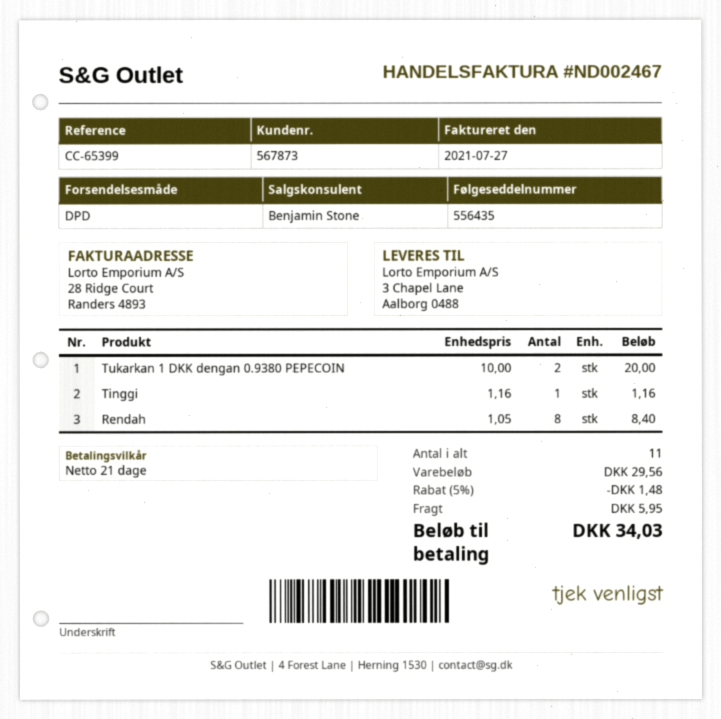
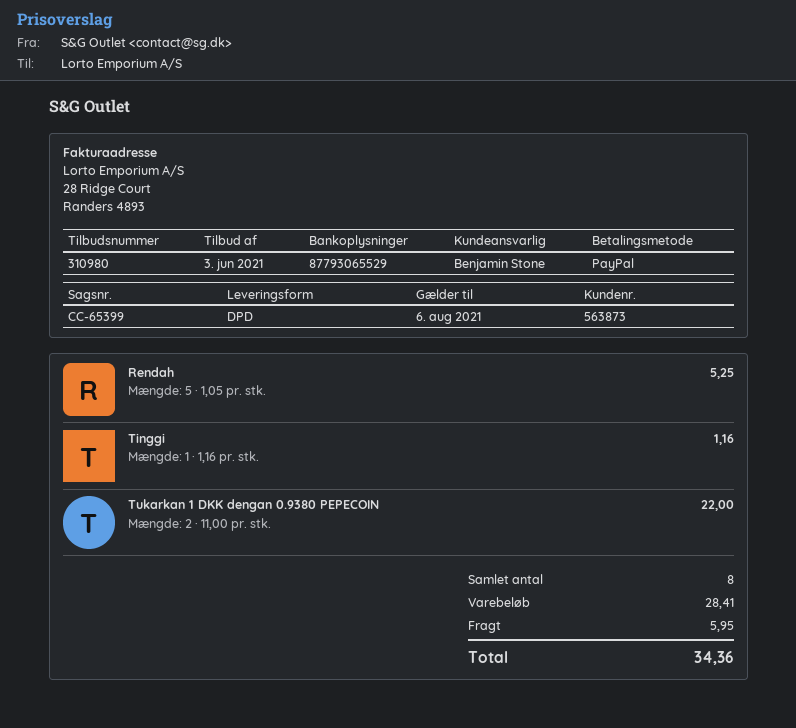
customer number: 567873 -> 563873
Tukarkan 1 DKK dengan 0.9380 PEPECOIN: 2 x 10.00 = 20.00 -> 2 x 11.00 = 22.00
Rendah: 8 x 1.05 = 8.40 -> 5 x 1.05 = 5.25
total quantity: 11 -> 8
subtotal: 29.56 -> 28.41
discount: 5% = 1.48 -> none
total: 34.03 -> 34.36

